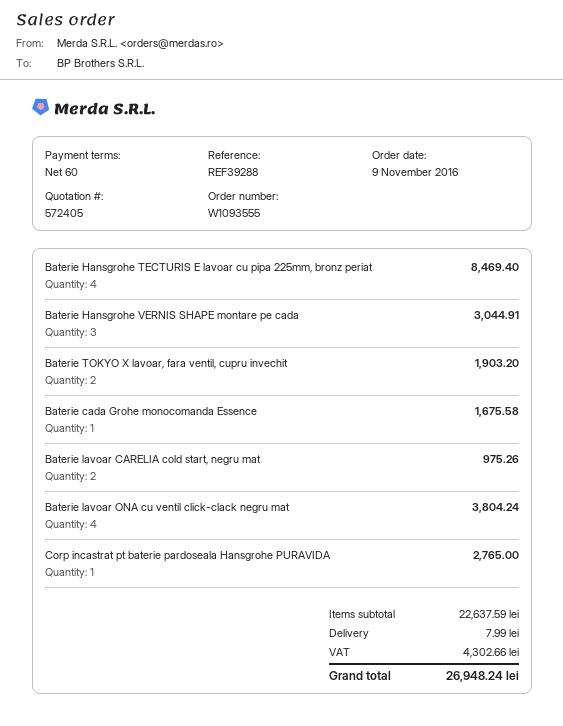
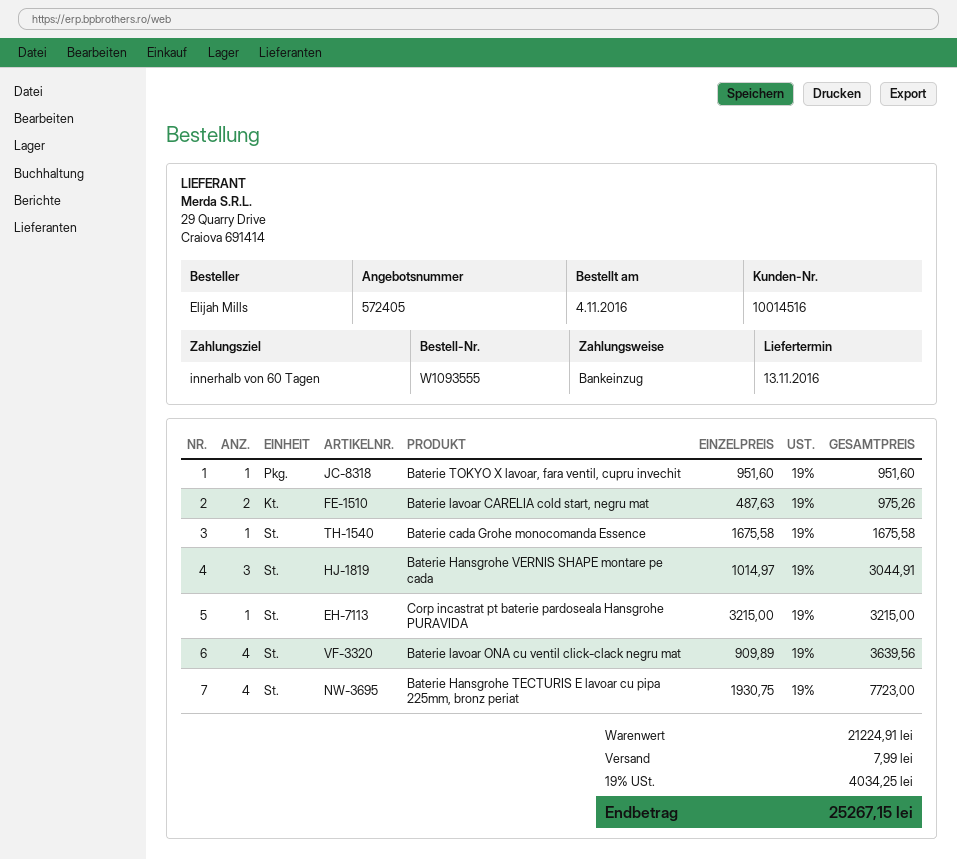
order date: 2016-11-09 -> 2016-11-04
Baterie Hansgrohe TECTURIS E lavoar cu pipa 225mm, bronz periat: 4 for 8469.40 -> 4 for 7723.00
Baterie TOKYO X lavoar, fara ventil, cupru invechit: 2 for 1903.20 -> 1 for 951.60
Baterie lavoar ONA cu ventil click-clack negru mat: 4 for 3804.24 -> 4 for 3639.56
Corp incastrat pt baterie pardoseala Hansgrohe PURAVIDA: 1 for 2765.00 -> 1 for 3215.00
subtotal: 22637.59 -> 21224.91
tax: 4302.66 -> 4034.25
total: 26948.24 -> 25267.15

